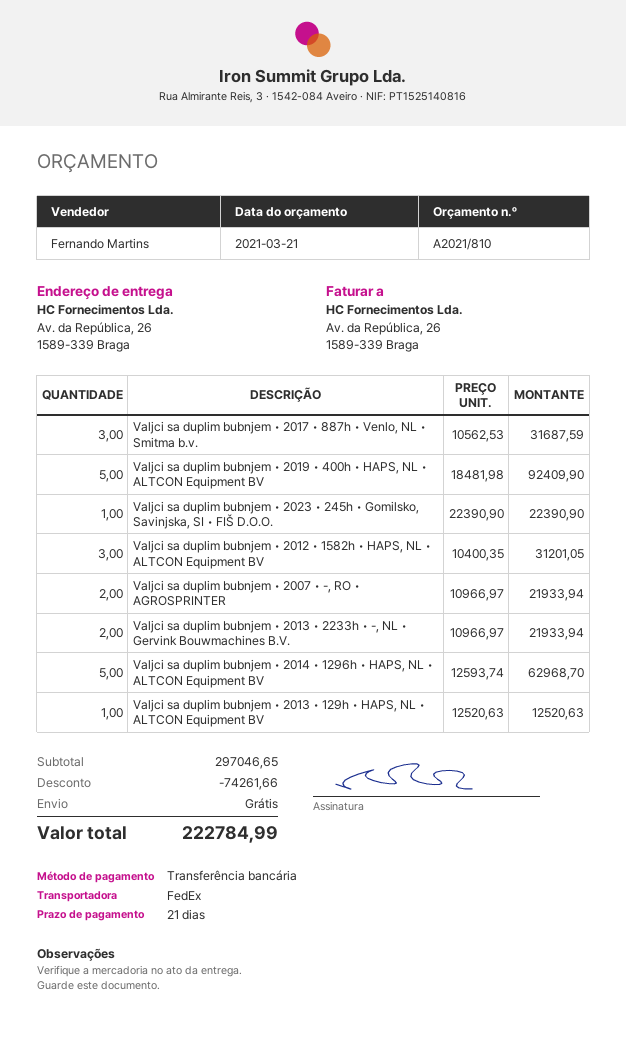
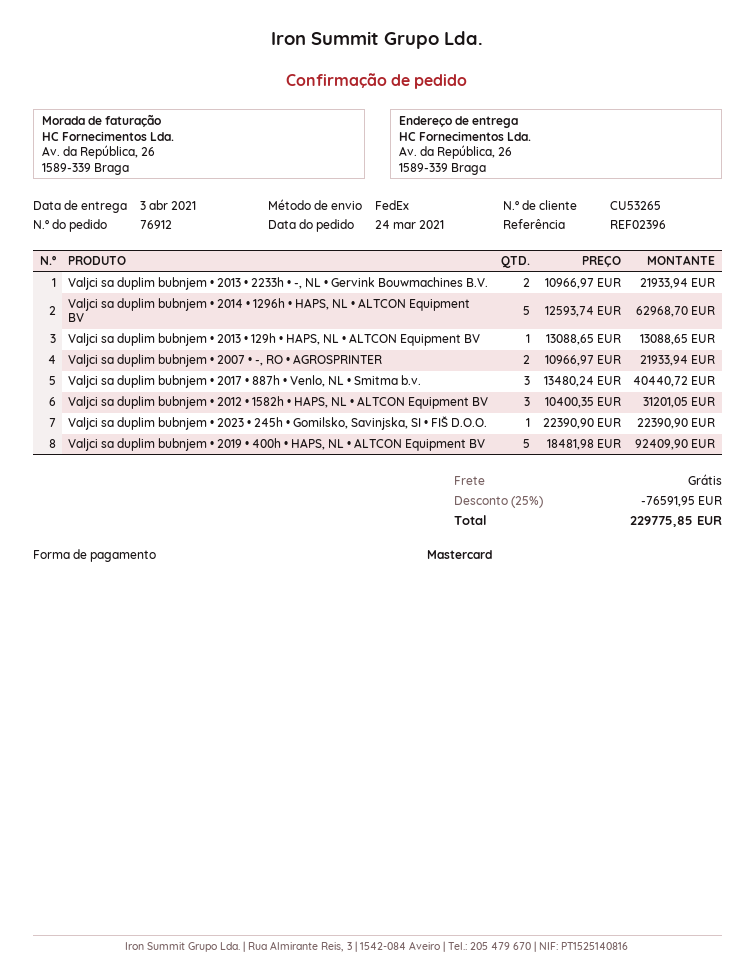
payment method: bank transfer -> Mastercard
Valjci sa duplim bubnjem • 2017 • 887h • Venlo, NL • Smitma b.v.: 3 x 10562.53 = 31687.59 -> 3 x 13480.24 = 40440.72
Valjci sa duplim bubnjem • 2013 • 129h • HAPS, NL • ALTCON Equipment BV: 1 x 12520.63 = 12520.63 -> 1 x 13088.65 = 13088.65
discount: 74261.66 -> 76591.95
total: 222784.99 -> 229775.85

